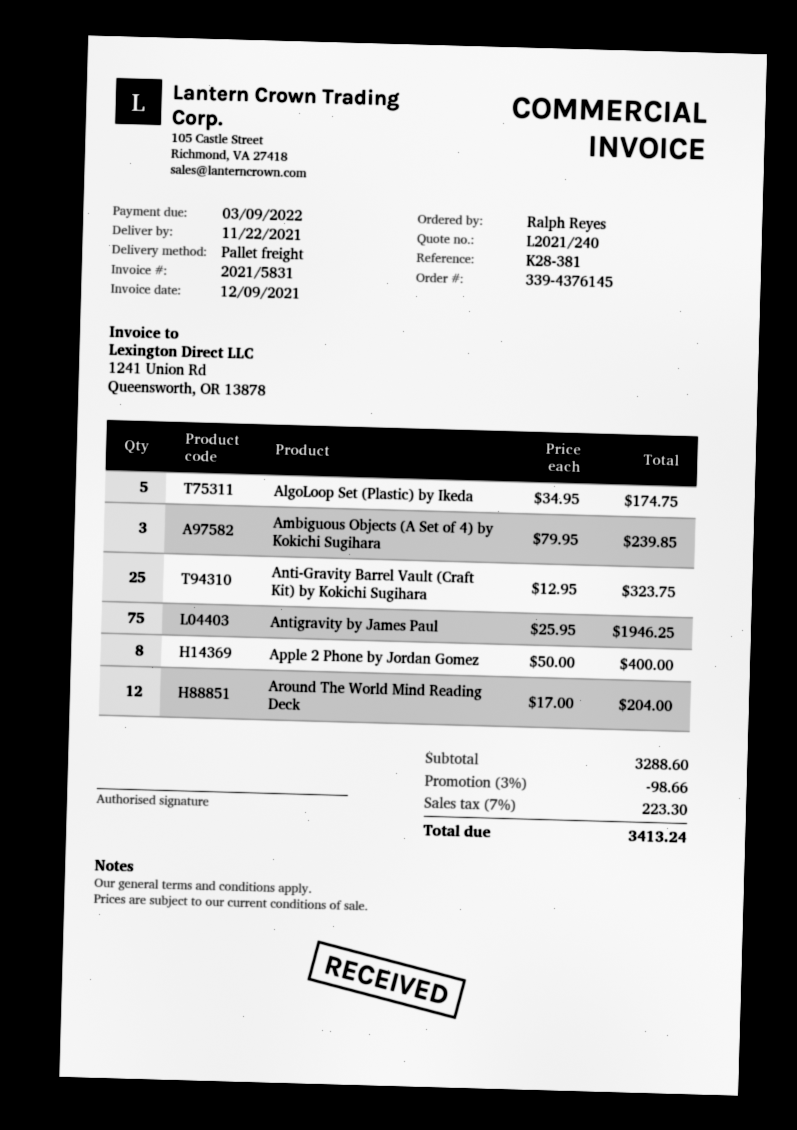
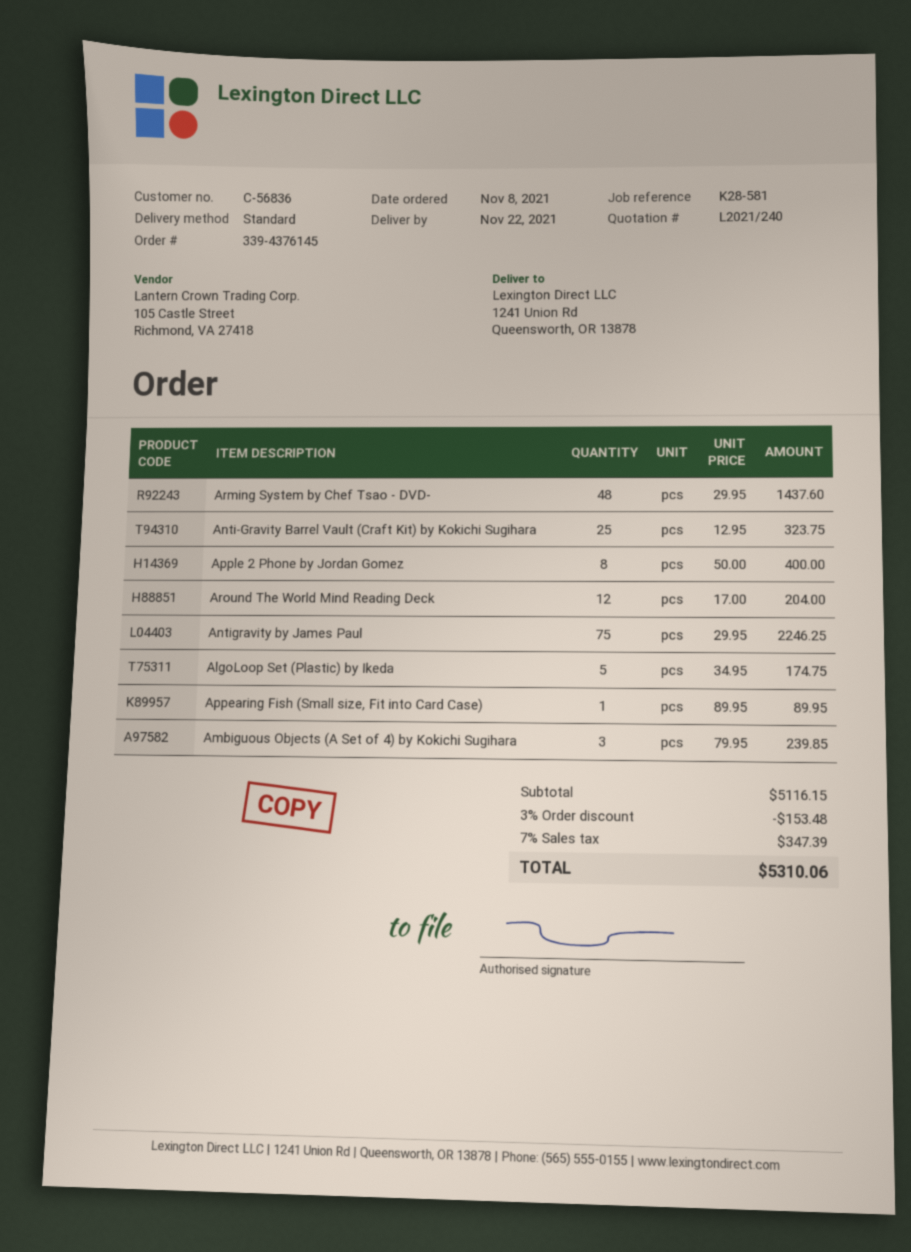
reference: K28-381 -> K28-581
shipping method: pallet freight -> standard
Antigravity by James Paul: 75 x 25.95 = 1946.25 -> 75 x 29.95 = 2246.25
Arming System by Chef Tsao - DVD-: none -> 48 x 29.95 = 1437.60
Appearing Fish (Small size, Fit into Card Case): none -> 1 x 89.95 = 89.95
subtotal: 3288.60 -> 5116.15
discount: 3% = 98.66 -> 3% = 153.48
tax: 7% = 223.30 -> 7% = 347.39
total: 3413.24 -> 5310.06

